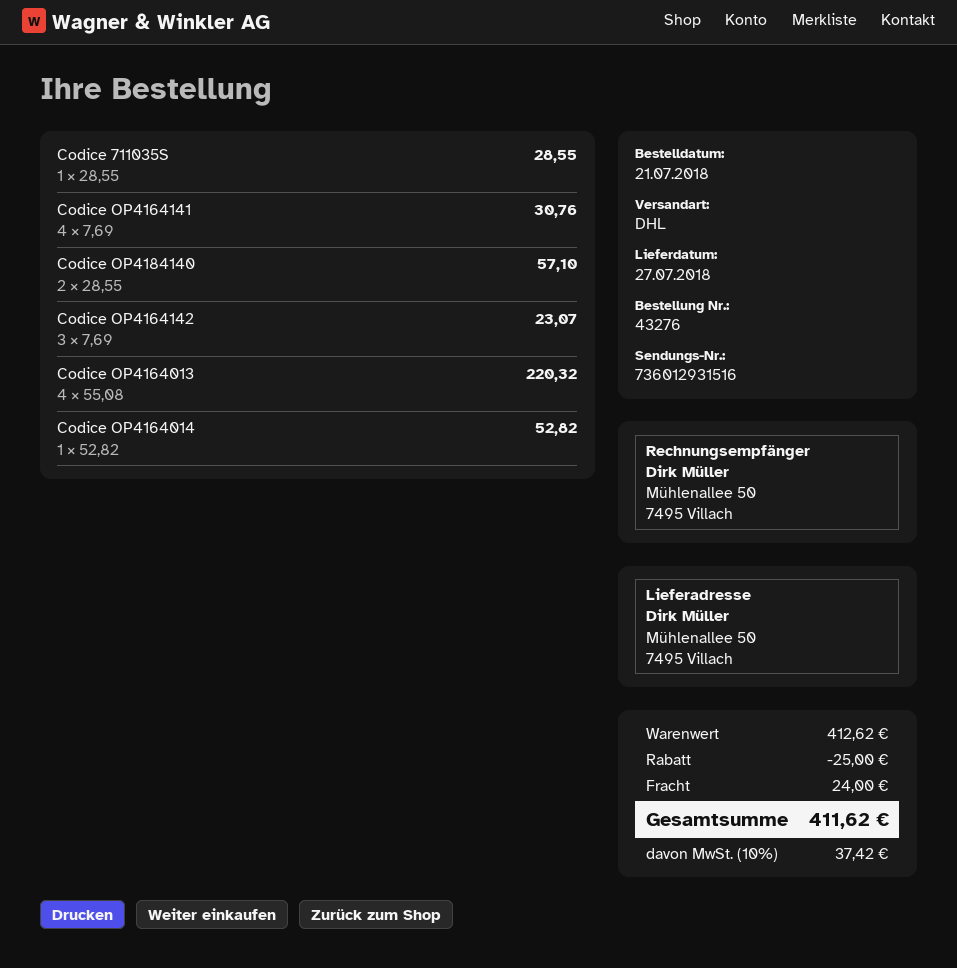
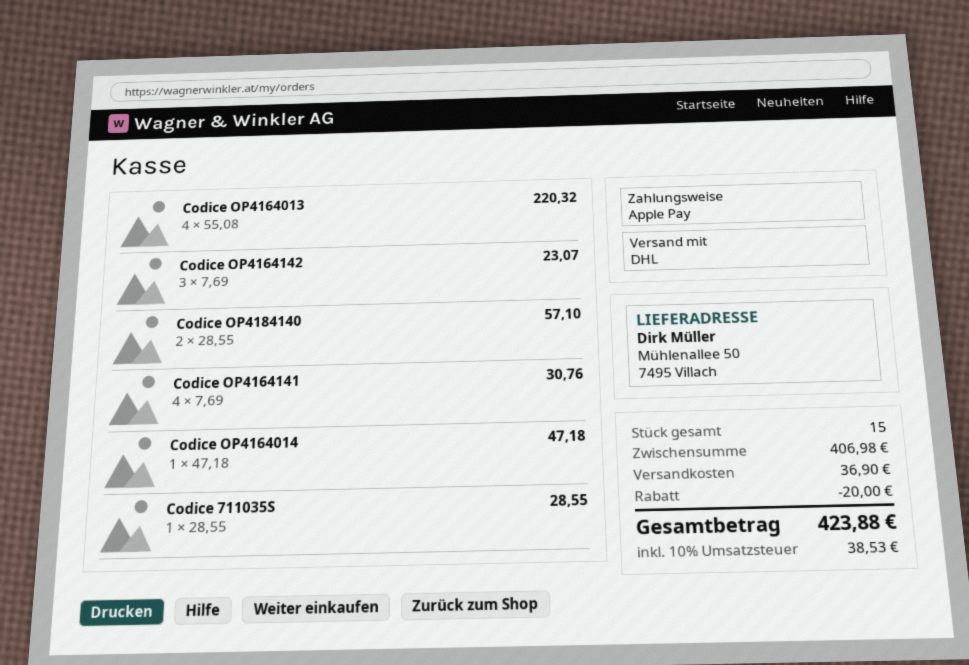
Codice OP4164014: 1 x 52.82 = 52.82 -> 1 x 47.18 = 47.18
subtotal: 412.62 -> 406.98
discount: 25.00 -> 20.00
shipping: 24.00 -> 36.90
tax: 10% = 37.42 -> 10% = 38.53
total: 411.62 -> 423.88

